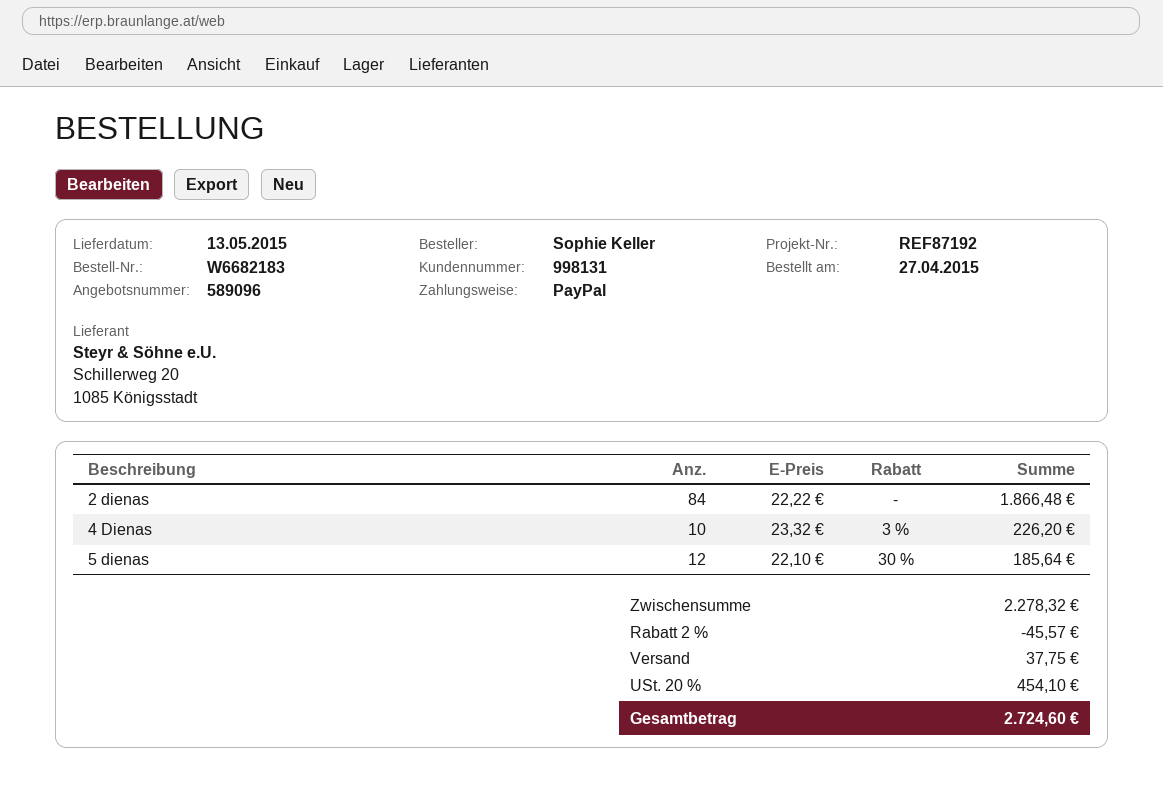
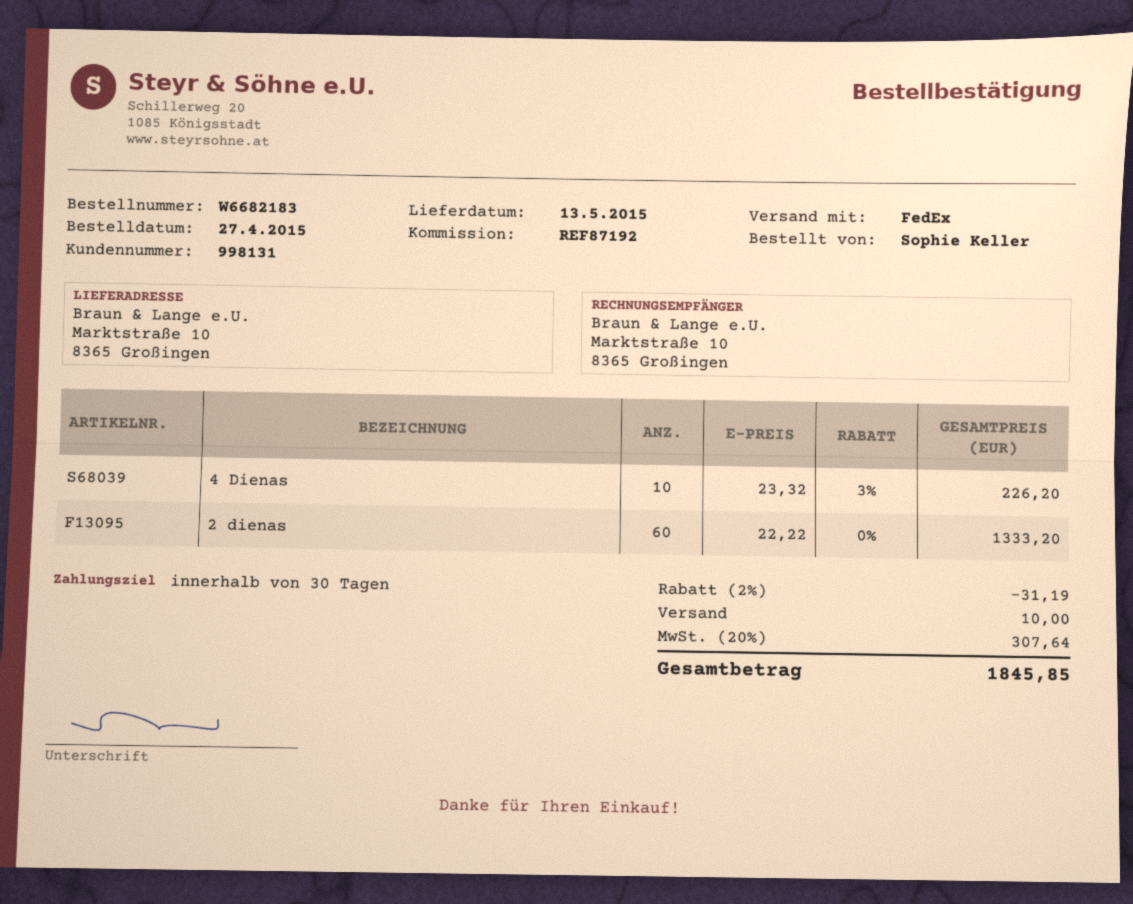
2 dienas: 84 x 22.22 = 1866.48 -> 60 x 22.22 = 1333.20
5 dienas: 12 x 22.10 - 30% = 185.64 -> none
discount: 2% = 45.57 -> 2% = 31.19
shipping: 37.75 -> 10.00
tax: 20% = 454.10 -> 20% = 307.64
total: 2724.60 -> 1845.85

